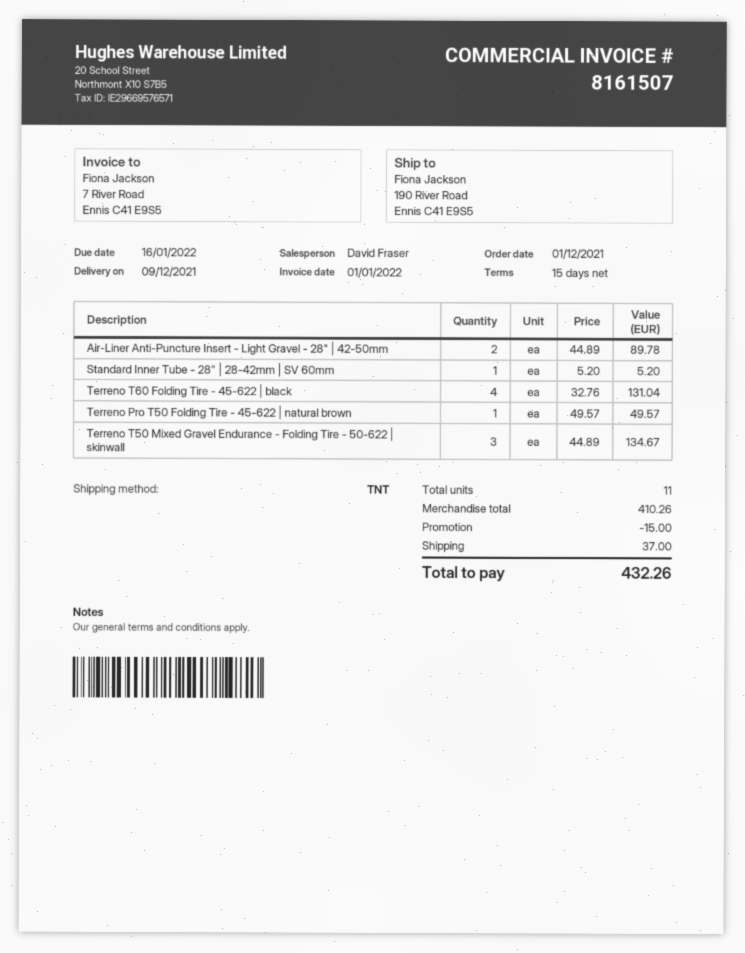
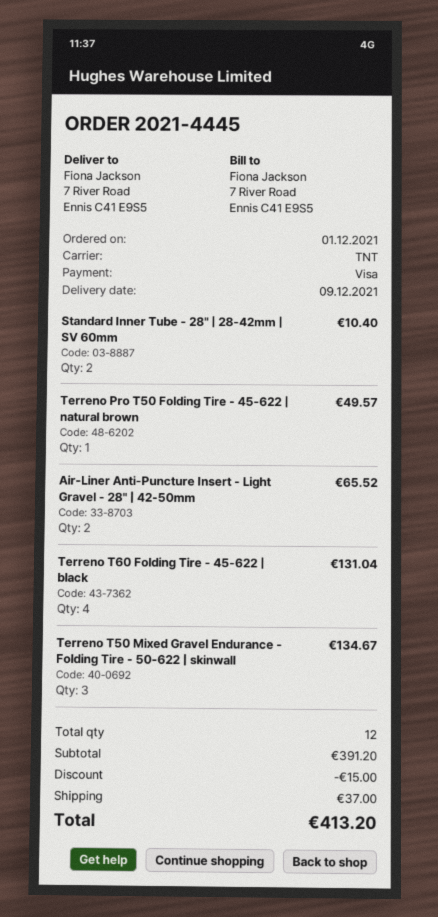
ship to: 190 River Road, Ennis C41 E9S5 -> 7 River Road, Ennis C41 E9S5
Air-Liner Anti-Puncture Insert - Light Gravel - 28" | 42-50mm: 2 for 89.78 -> 2 for 65.52
Standard Inner Tube - 28" | 28-42mm | SV 60mm: 1 for 5.20 -> 2 for 10.40
total quantity: 11 -> 12
subtotal: 410.26 -> 391.20
total: 432.26 -> 413.20

